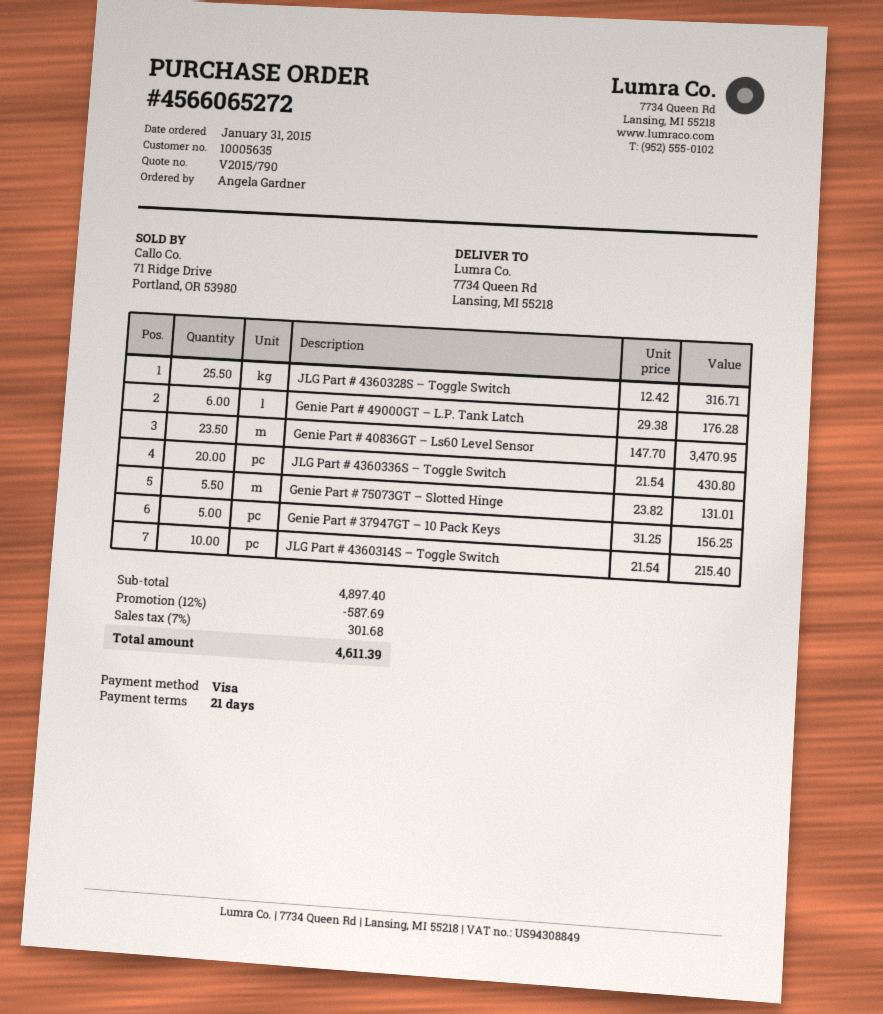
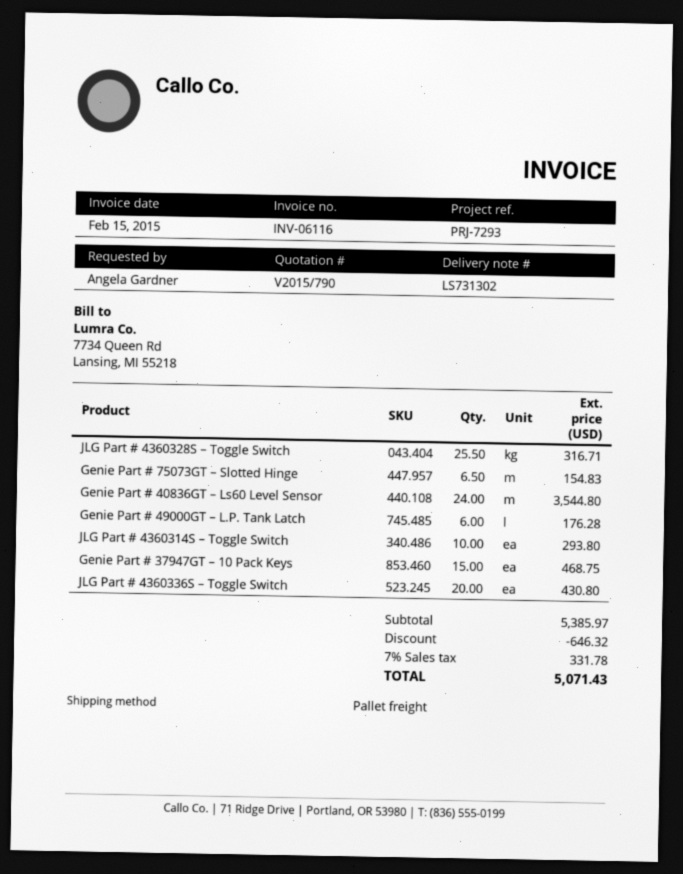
Genie Part # 40836GT – Ls60 Level Sensor: 23.5 for 3470.95 -> 24 for 3544.80
Genie Part # 75073GT – Slotted Hinge: 5.5 for 131.01 -> 6.5 for 154.83
Genie Part # 37947GT – 10 Pack Keys: 5 for 156.25 -> 15 for 468.75
JLG Part # 4360314S – Toggle Switch: 10 for 215.40 -> 10 for 293.80
subtotal: 4897.40 -> 5385.97
discount: 587.69 -> 646.32
tax: 7% = 301.68 -> 7% = 331.78
total: 4611.39 -> 5071.43

